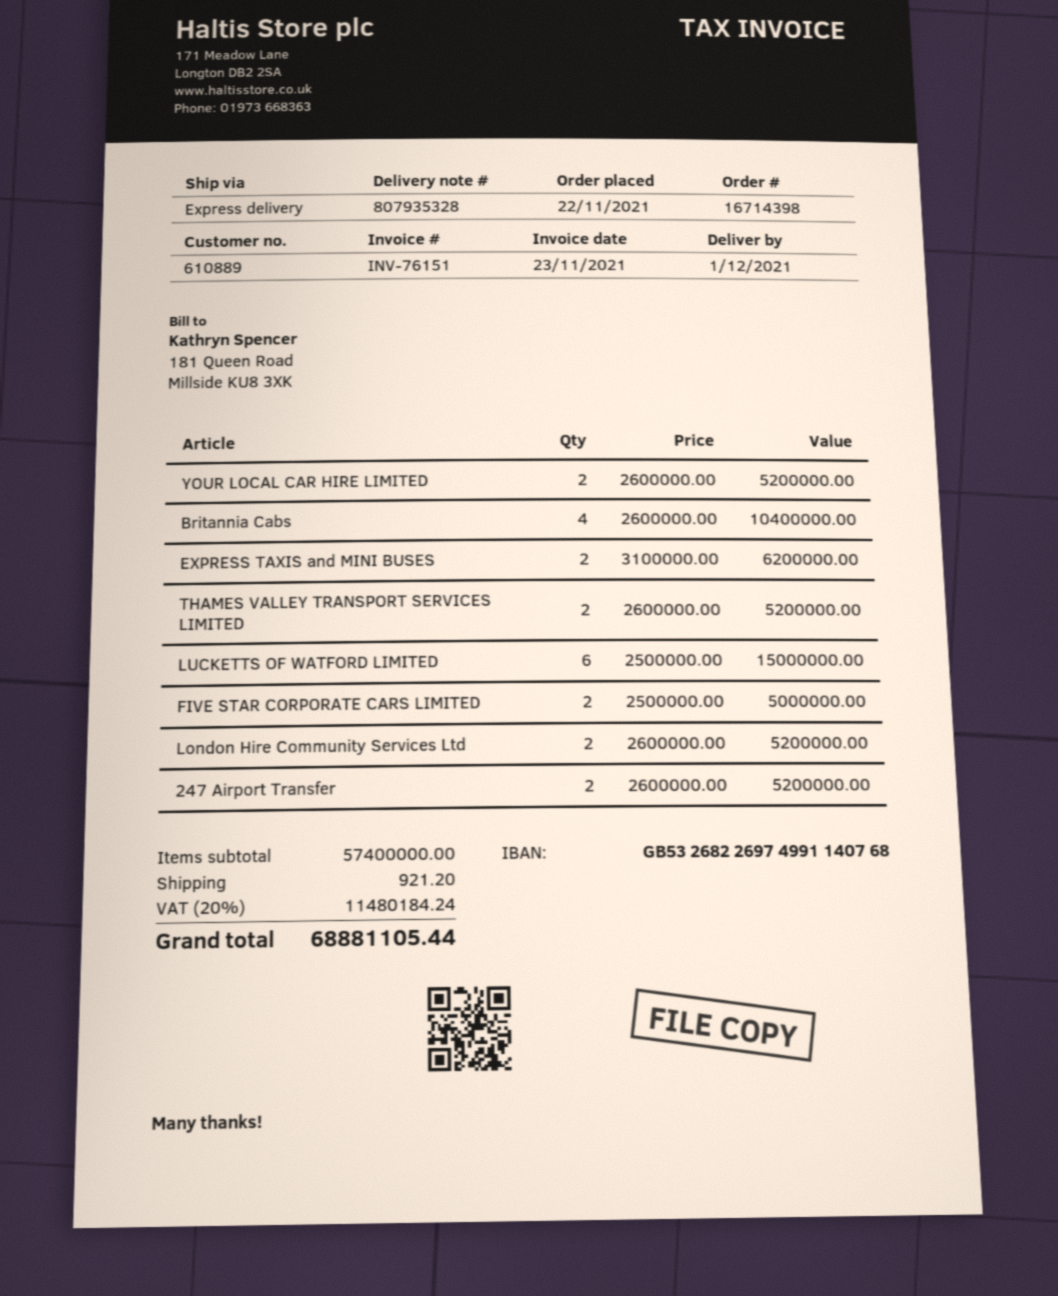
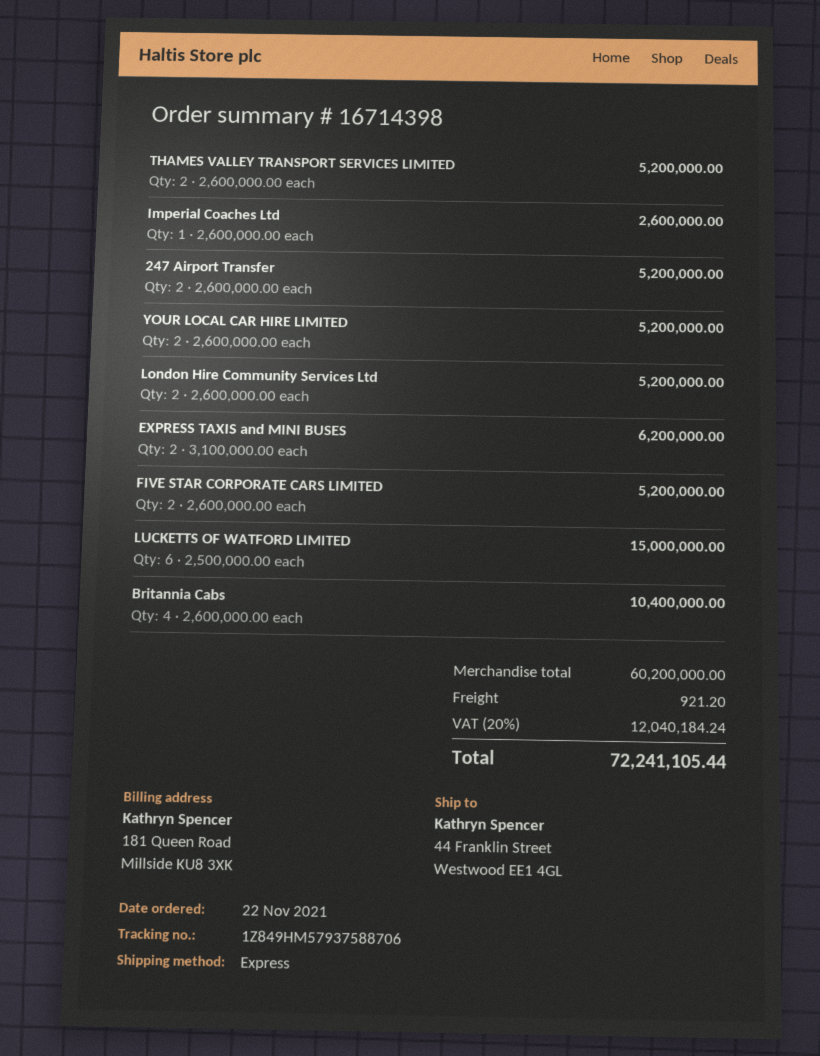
FIVE STAR CORPORATE CARS LIMITED: 2 x 2500000.00 = 5000000.00 -> 2 x 2600000.00 = 5200000.00
Imperial Coaches Ltd: none -> 1 x 2600000.00 = 2600000.00
subtotal: 57400000.00 -> 60200000.00
tax: 20% = 11480184.24 -> 20% = 12040184.24
total: 68881105.44 -> 72241105.44

